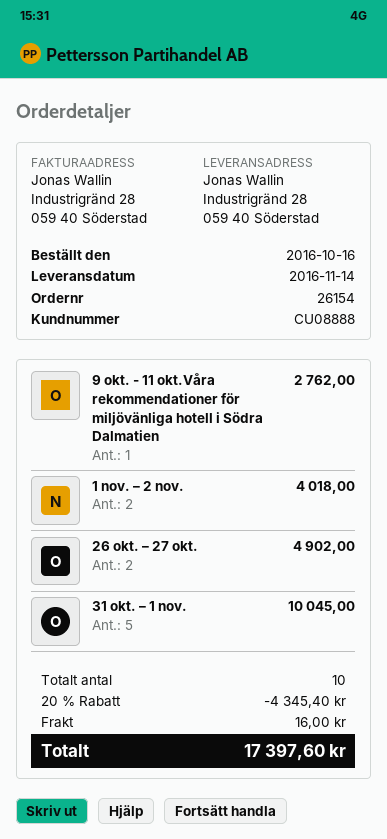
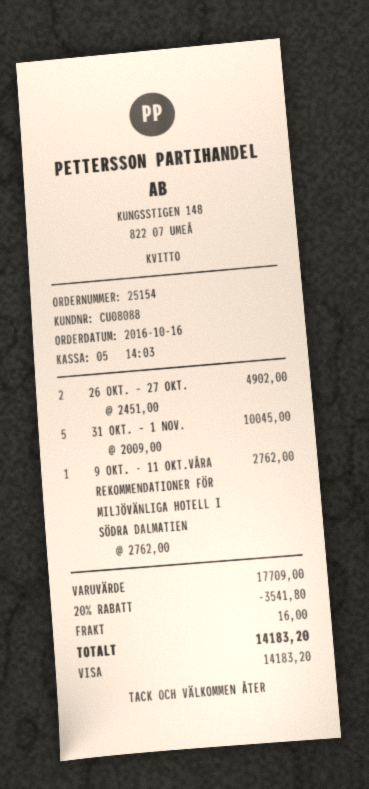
order number: 26154 -> 25154
customer number: CU08888 -> CU08088
1 nov. – 2 nov.: 2 for 4018.00 -> none
discount: 20% = 4345.40 -> 20% = 3541.80
total: 17397.60 -> 14183.20

